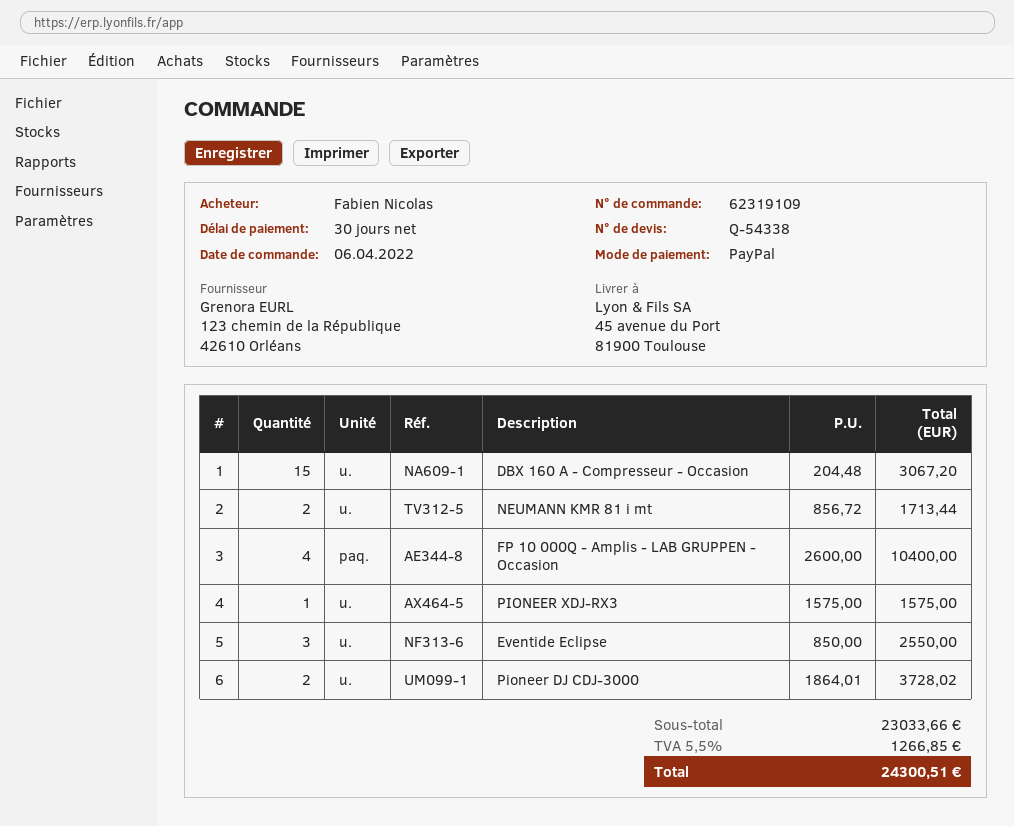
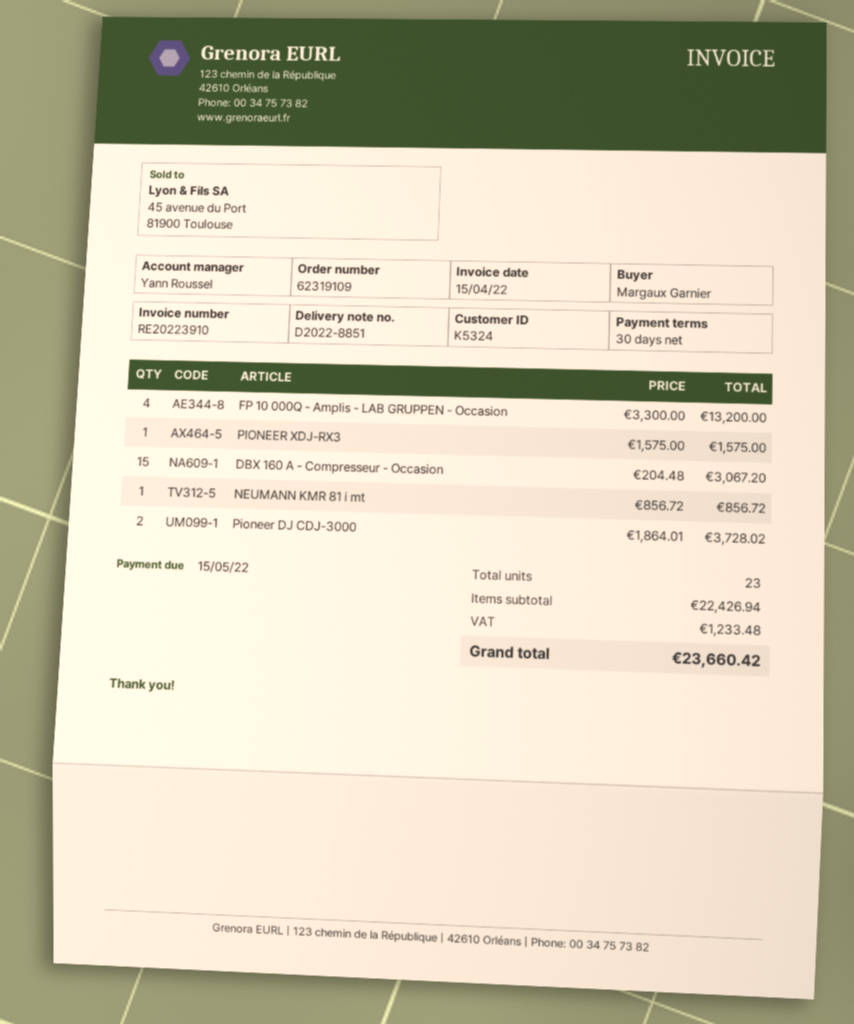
ordered by: Fabien Nicolas -> Margaux Garnier
NEUMANN KMR 81 i mt: 2 x 856.72 = 1713.44 -> 1 x 856.72 = 856.72
FP 10 000Q - Amplis - LAB GRUPPEN - Occasion: 4 x 2600.00 = 10400.00 -> 4 x 3300.00 = 13200.00
Eventide Eclipse: 3 x 850.00 = 2550.00 -> none
subtotal: 23033.66 -> 22426.94
tax: 1266.85 -> 1233.48
total: 24300.51 -> 23660.42

